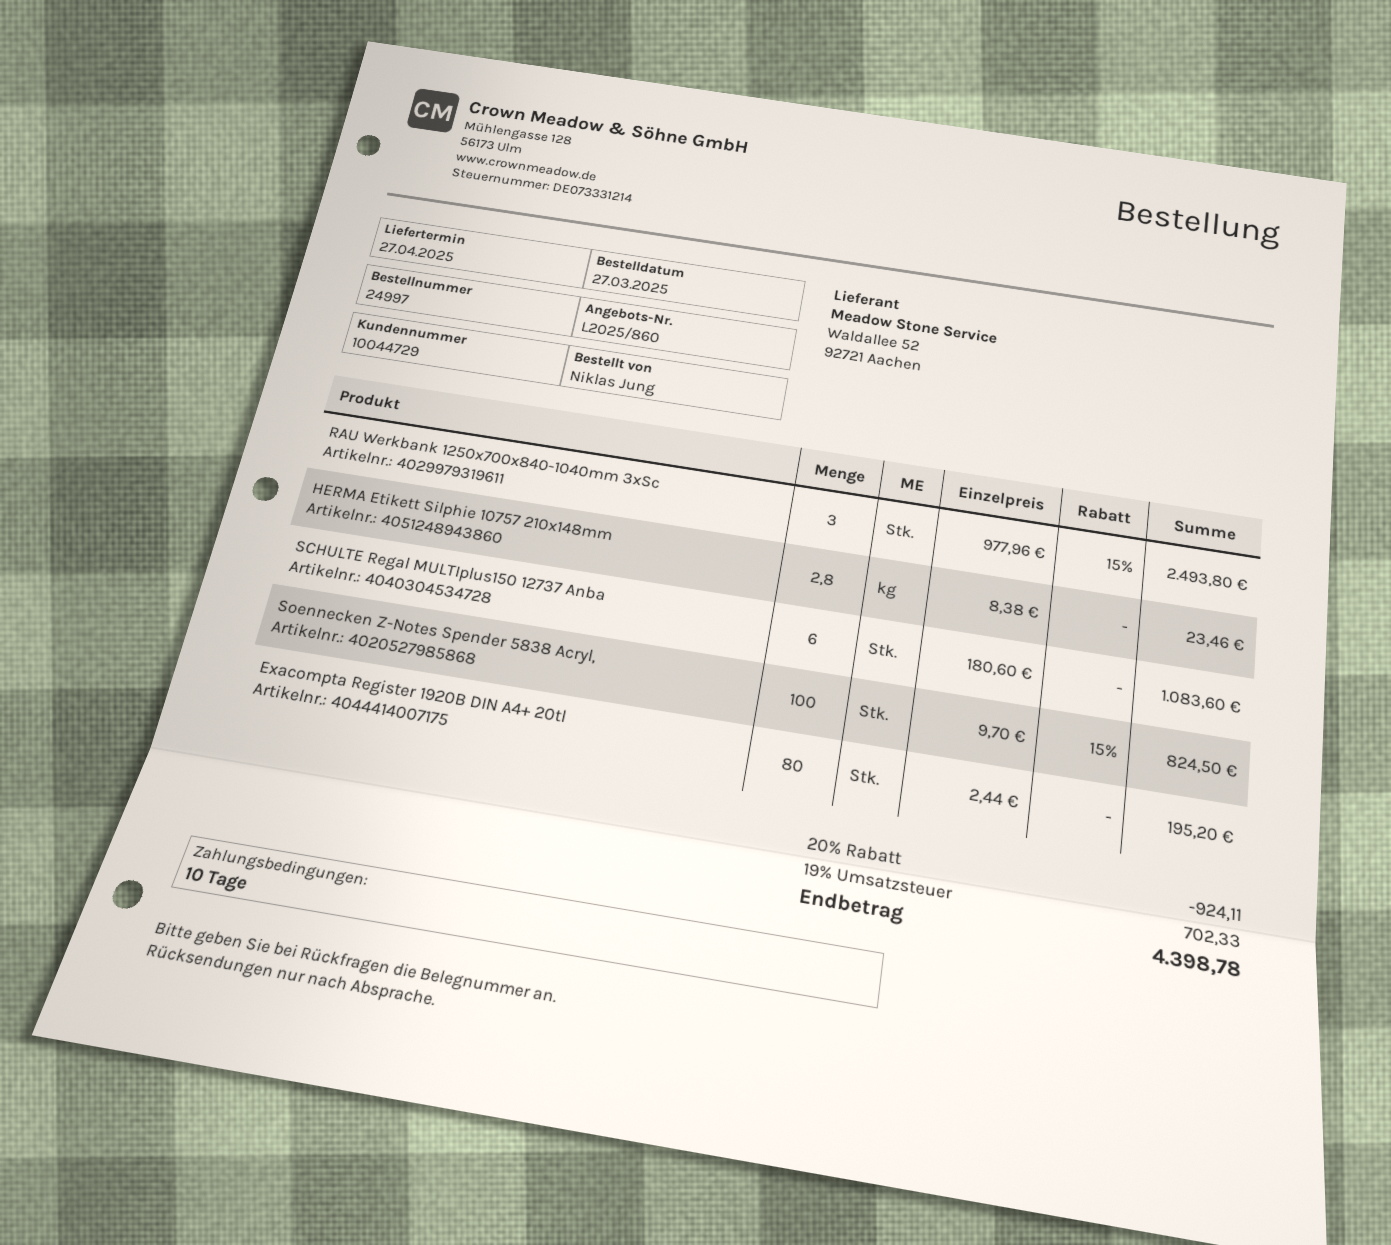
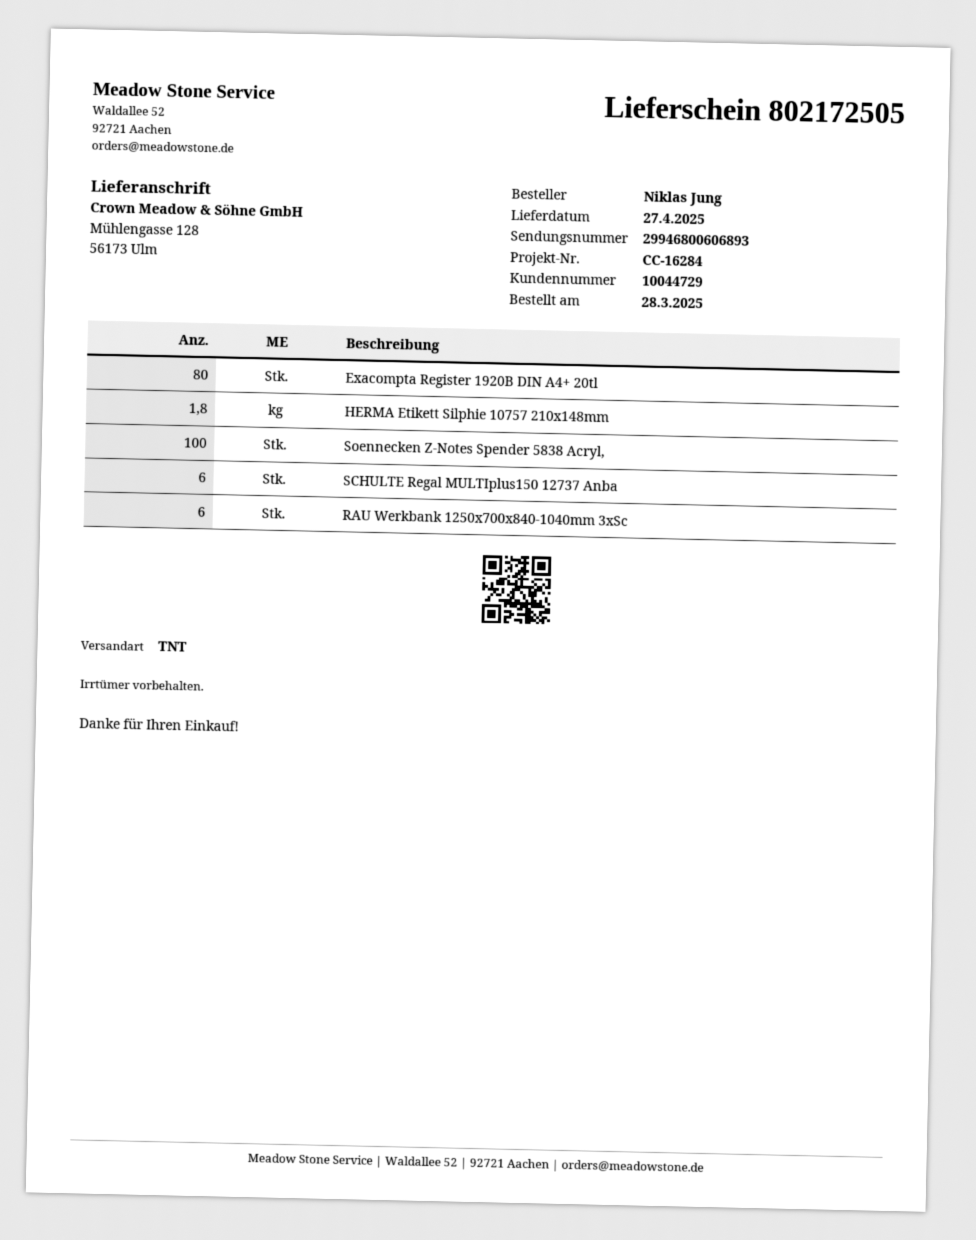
order date: 2025-03-27 -> 2025-03-28
RAU Werkbank 1250x700x840-1040mm 3xSc: 3 -> 6
HERMA Etikett Silphie 10757 210x148mm: 2.8 -> 1.8

